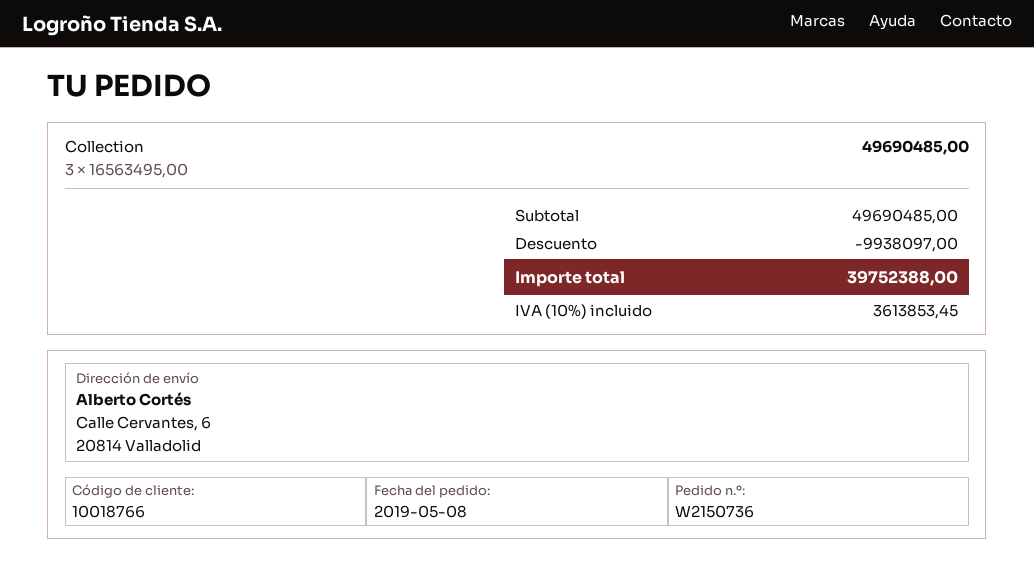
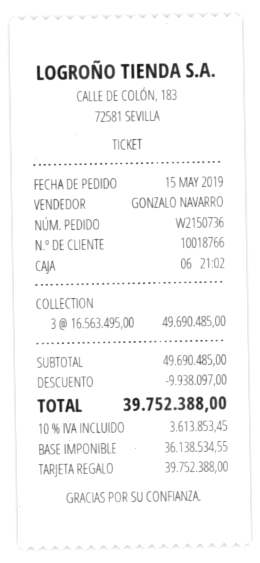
order date: 2019-05-08 -> 2019-05-15

